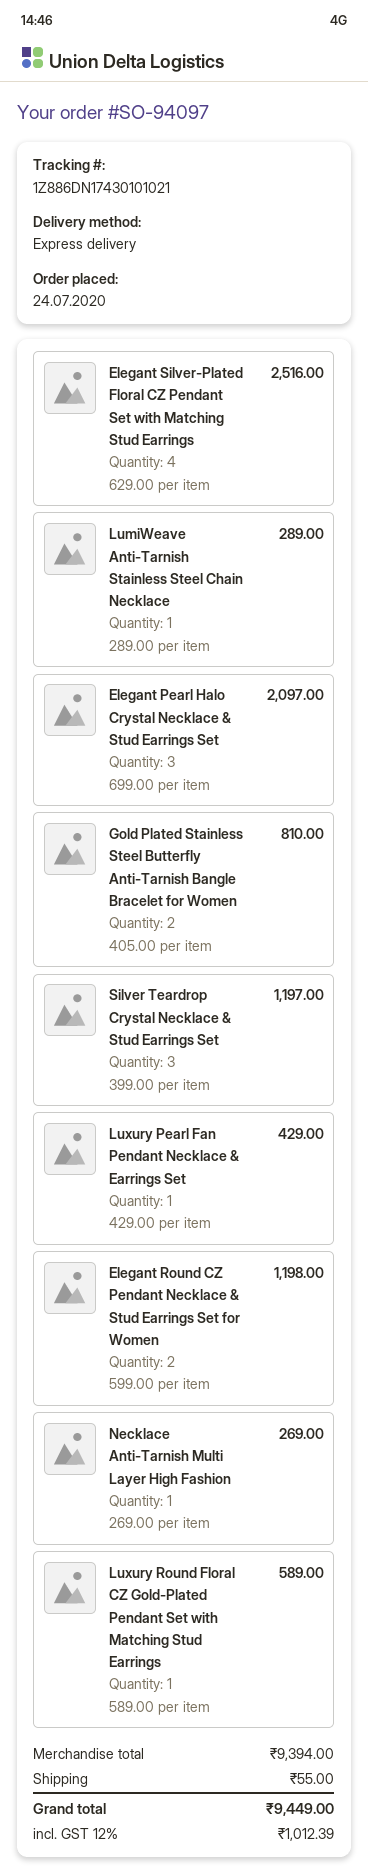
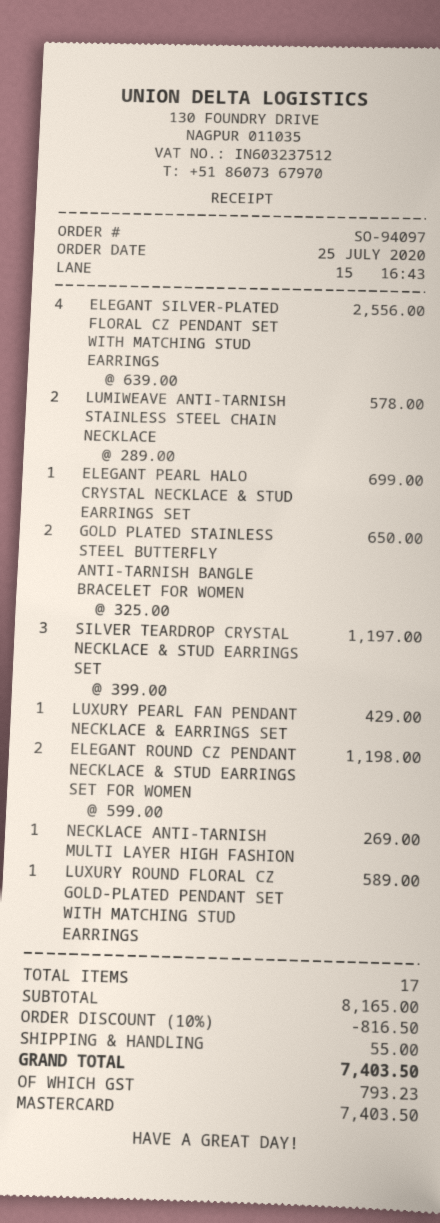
order date: 2020-07-24 -> 2020-07-25
Elegant Silver-Plated Floral CZ Pendant Set with Matching Stud Earrings: 4 x 629.00 = 2516.00 -> 4 x 639.00 = 2556.00
LumiWeave Anti-Tarnish Stainless Steel Chain Necklace: 1 x 289.00 = 289.00 -> 2 x 289.00 = 578.00
Elegant Pearl Halo Crystal Necklace & Stud Earrings Set: 3 x 699.00 = 2097.00 -> 1 x 699.00 = 699.00
Gold Plated Stainless Steel Butterfly Anti-Tarnish Bangle Bracelet for Women: 2 x 405.00 = 810.00 -> 2 x 325.00 = 650.00
subtotal: 9394.00 -> 8165.00
discount: none -> 10% = 816.50
tax: 1012.39 -> 793.23
total: 9449.00 -> 7403.50

